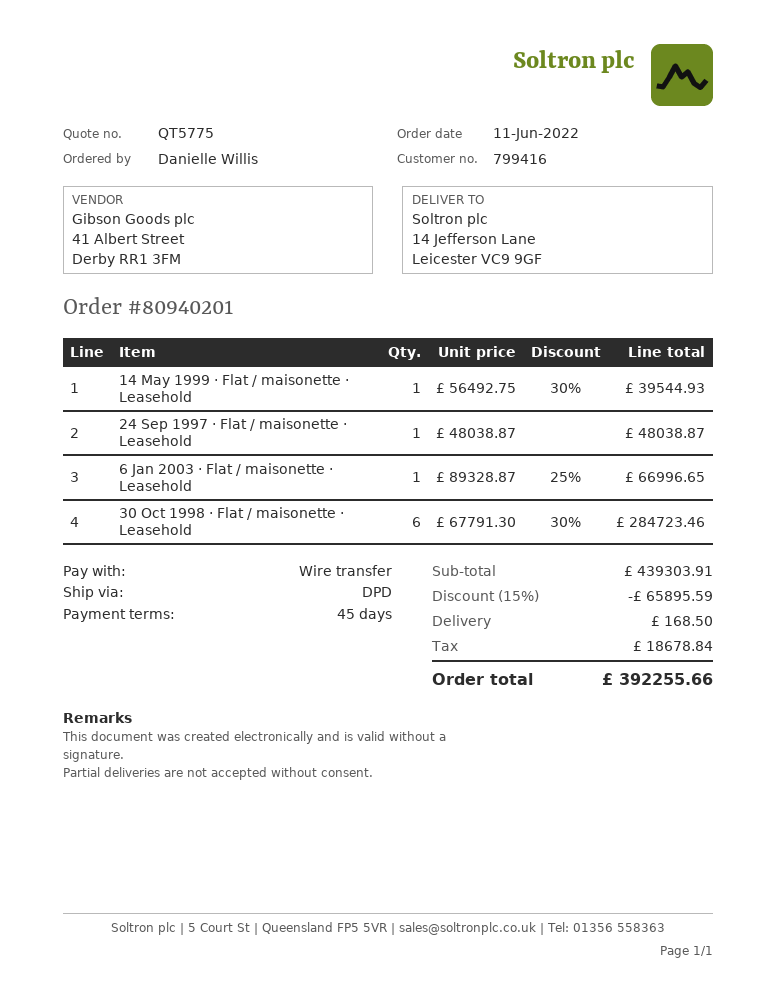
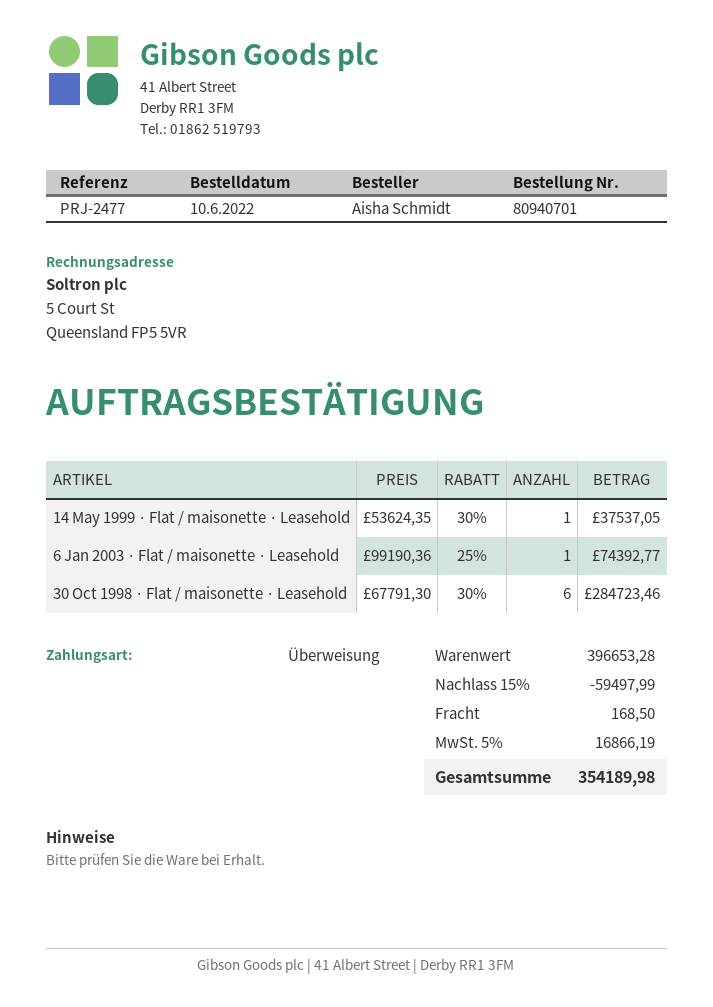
order number: 80940201 -> 80940701
order date: 2022-06-11 -> 2022-06-10
ordered by: Danielle Willis -> Aisha Schmidt
14 May 1999 · Flat / maisonette · Leasehold: 1 x 56492.75 - 30% = 39544.93 -> 1 x 53624.35 - 30% = 37537.05
24 Sep 1997 · Flat / maisonette · Leasehold: 1 x 48038.87 = 48038.87 -> none
6 Jan 2003 · Flat / maisonette · Leasehold: 1 x 89328.87 - 25% = 66996.65 -> 1 x 99190.36 - 25% = 74392.77
subtotal: 439303.91 -> 396653.28
discount: 15% = 65895.59 -> 15% = 59497.99
tax: 18678.84 -> 16866.19
total: 392255.66 -> 354189.98

